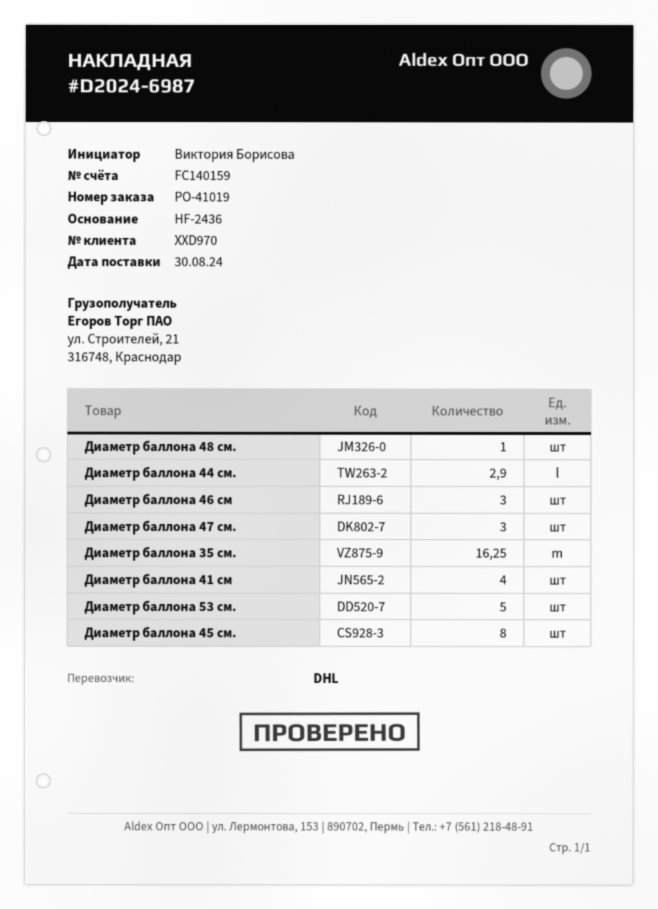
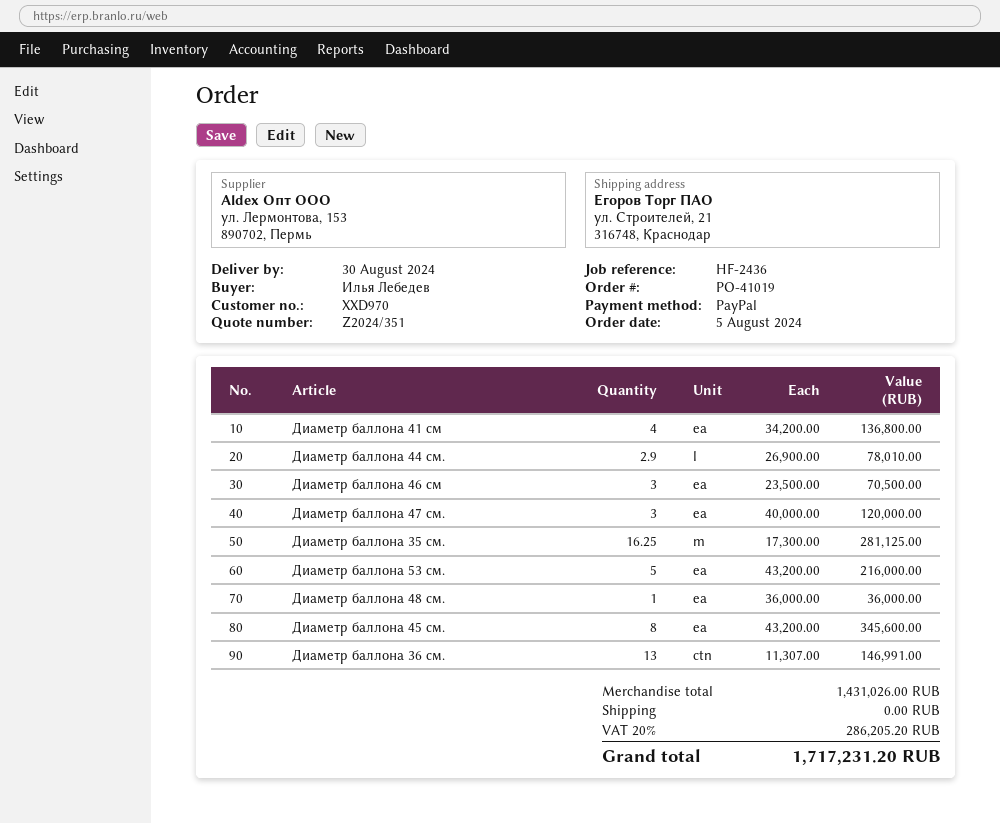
ordered by: Виктория Борисова -> Илья Лебедев
Диаметр баллона 36 см.: none -> 13

